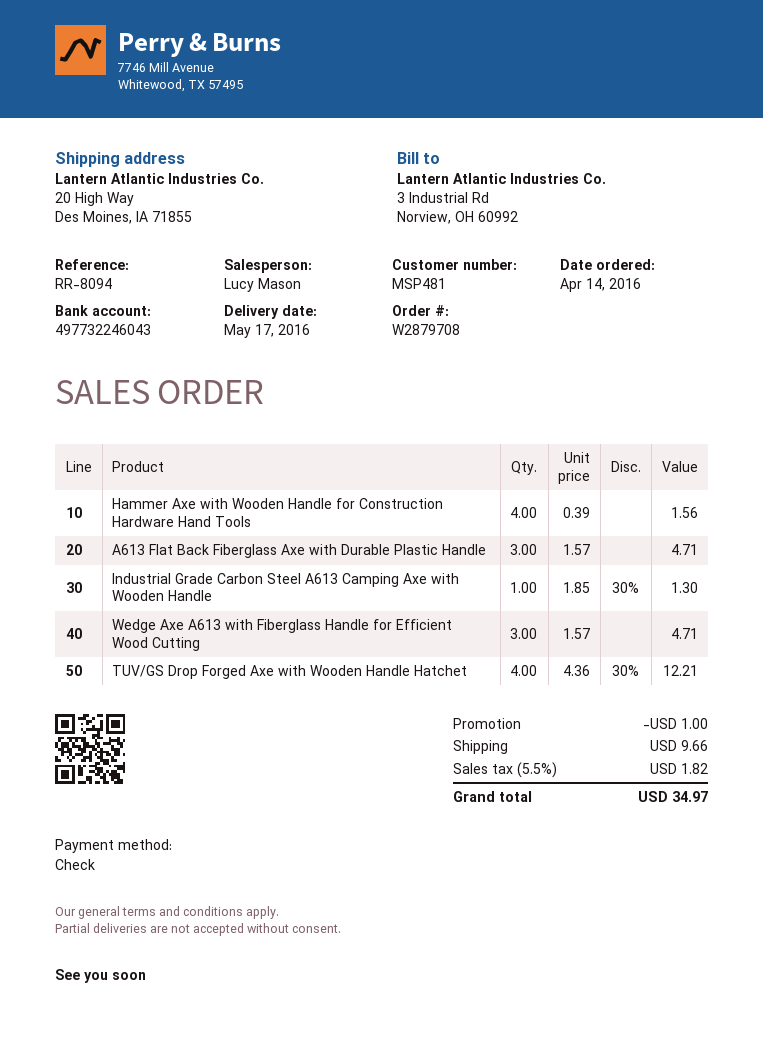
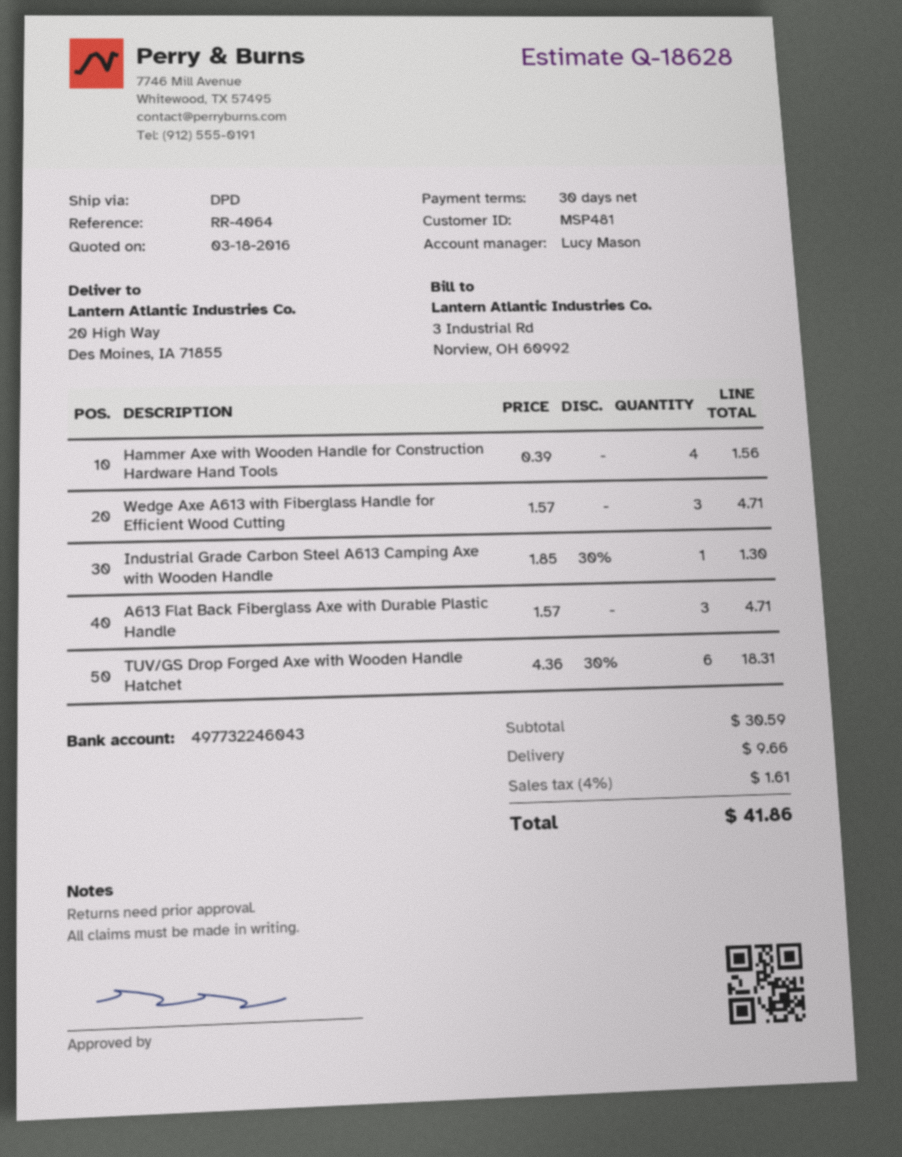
reference: RR-8094 -> RR-4064
TUV/GS Drop Forged Axe with Wooden Handle Hatchet: 4 x 4.36 - 30% = 12.21 -> 6 x 4.36 - 30% = 18.31
discount: 1.00 -> none
tax: 5.5% = 1.82 -> 4% = 1.61
total: 34.97 -> 41.86

